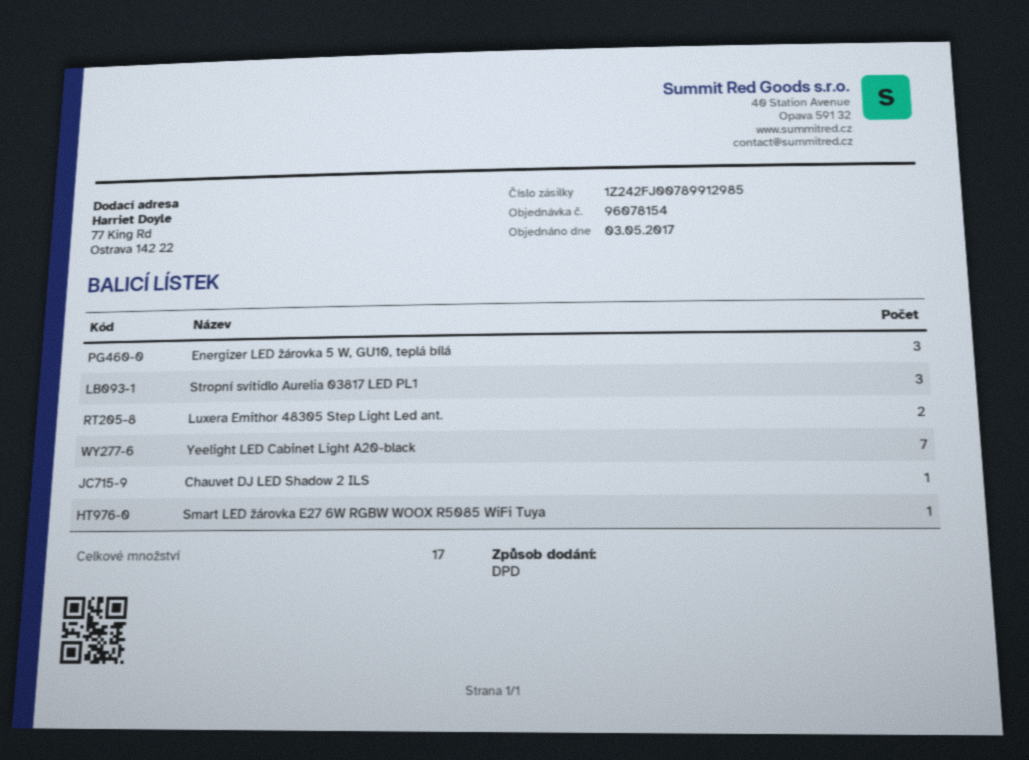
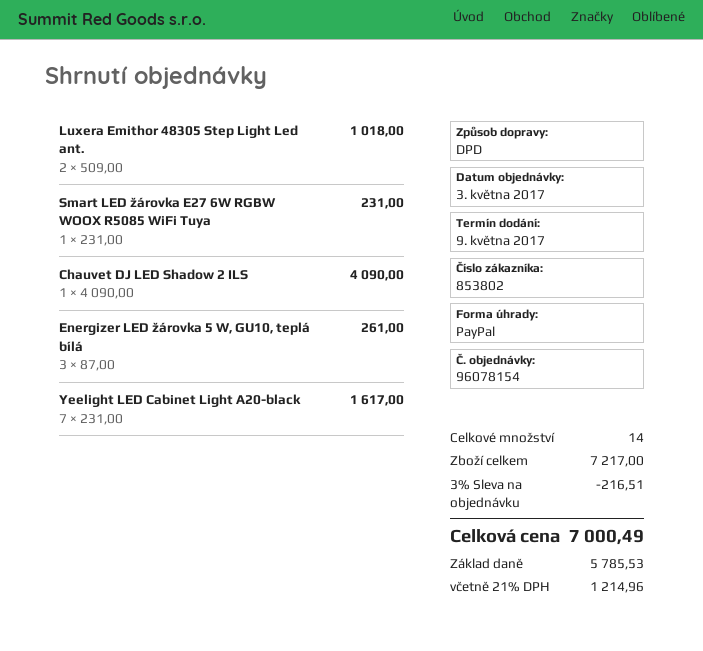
Stropní svítidlo Aurelia 03817 LED PL1: 3 -> none
total quantity: 17 -> 14

